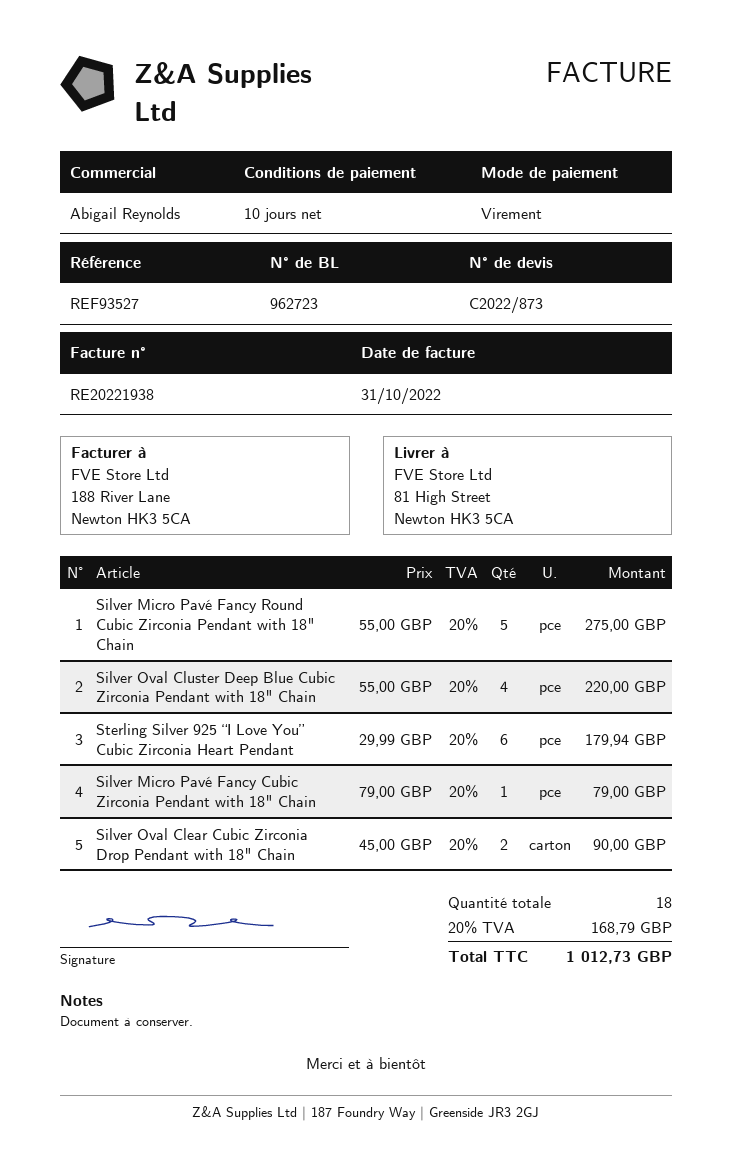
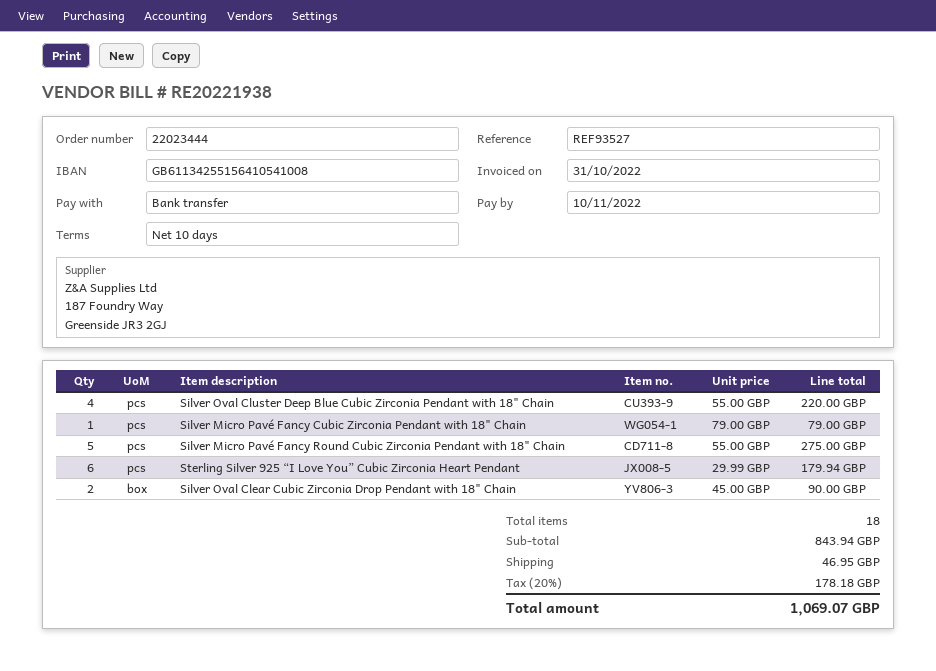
shipping: none -> 46.95
tax: 20% = 168.79 -> 20% = 178.18
total: 1012.73 -> 1069.07

